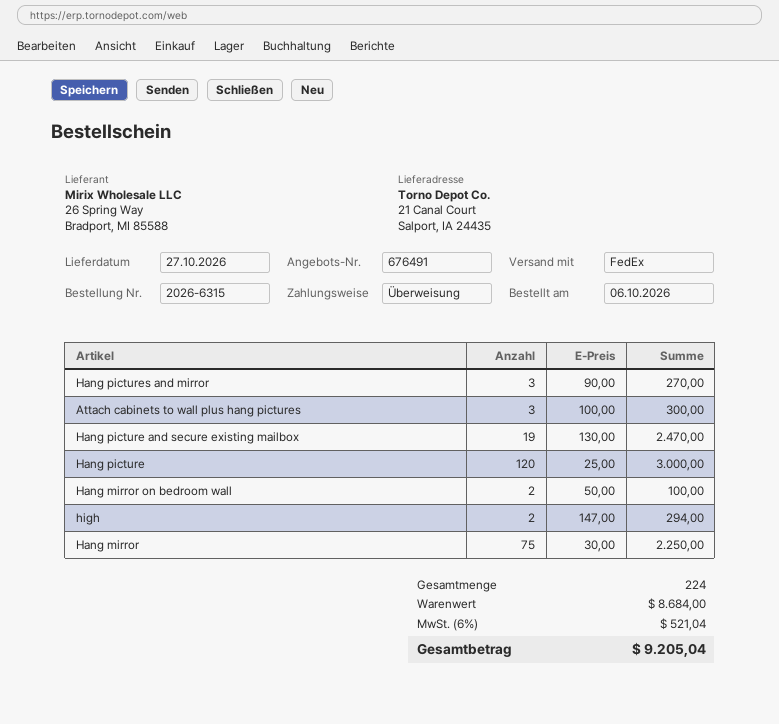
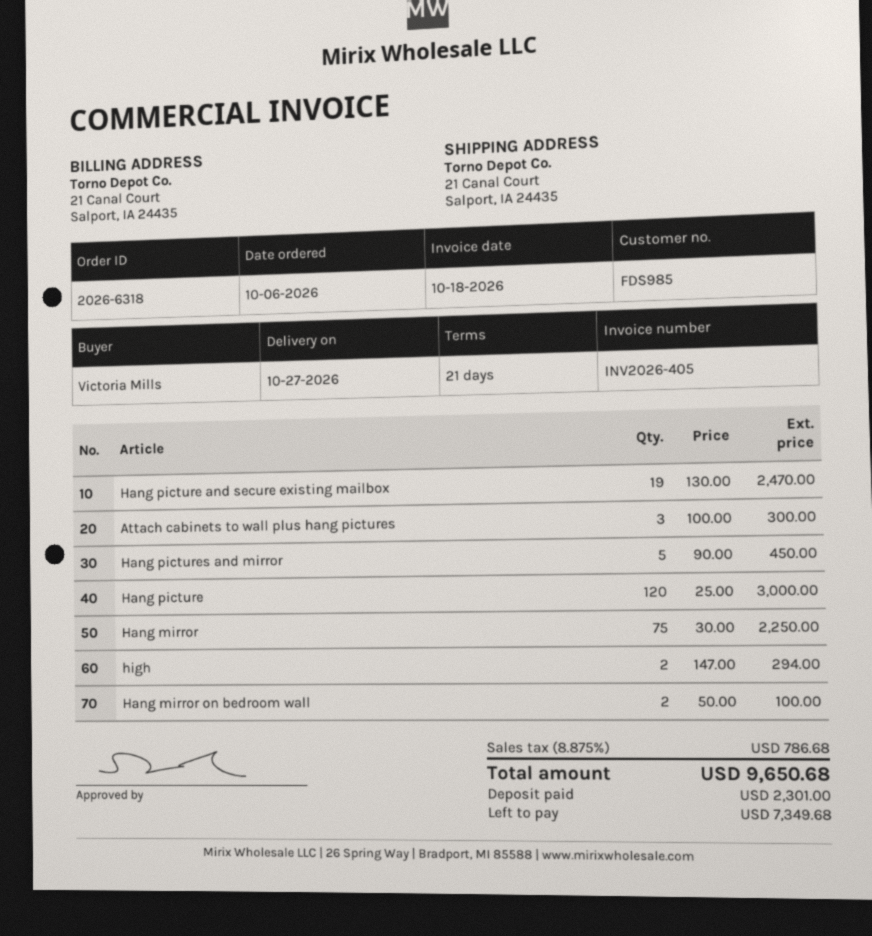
order number: 2026-6315 -> 2026-6318
Hang pictures and mirror: 3 x 90.00 = 270.00 -> 5 x 90.00 = 450.00
tax: 6% = 521.04 -> 8.875% = 786.68
total: 9205.04 -> 9650.68

